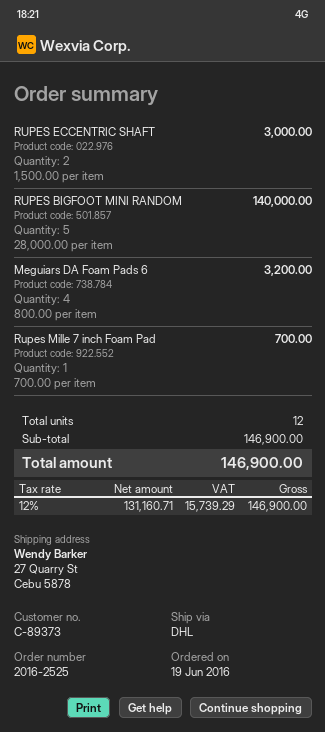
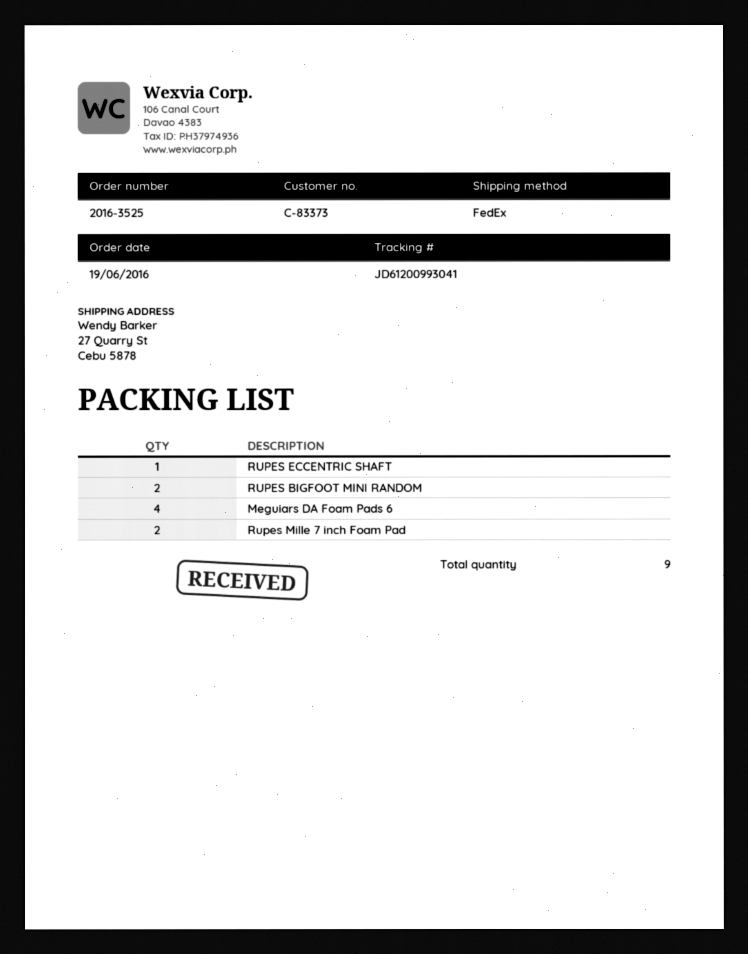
order number: 2016-2525 -> 2016-3525
customer number: C-89373 -> C-83373
shipping method: DHL -> FedEx
RUPES ECCENTRIC SHAFT: 2 -> 1
RUPES BIGFOOT MINI RANDOM: 5 -> 2
Rupes Mille 7 inch Foam Pad: 1 -> 2
total quantity: 12 -> 9

